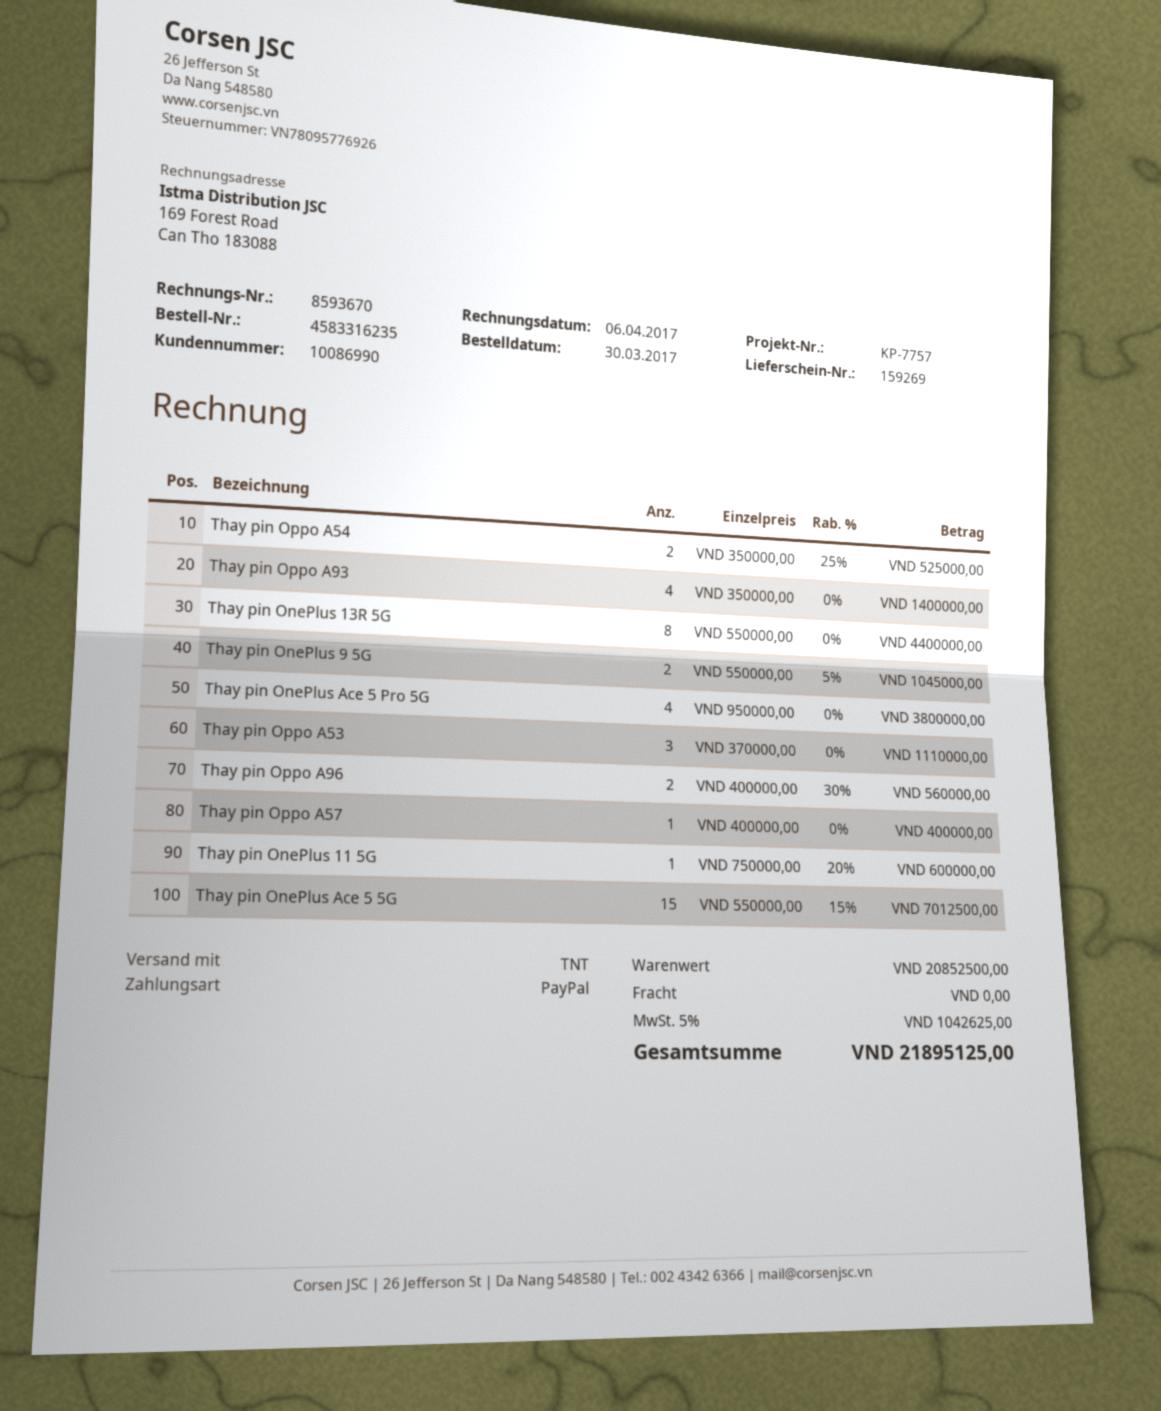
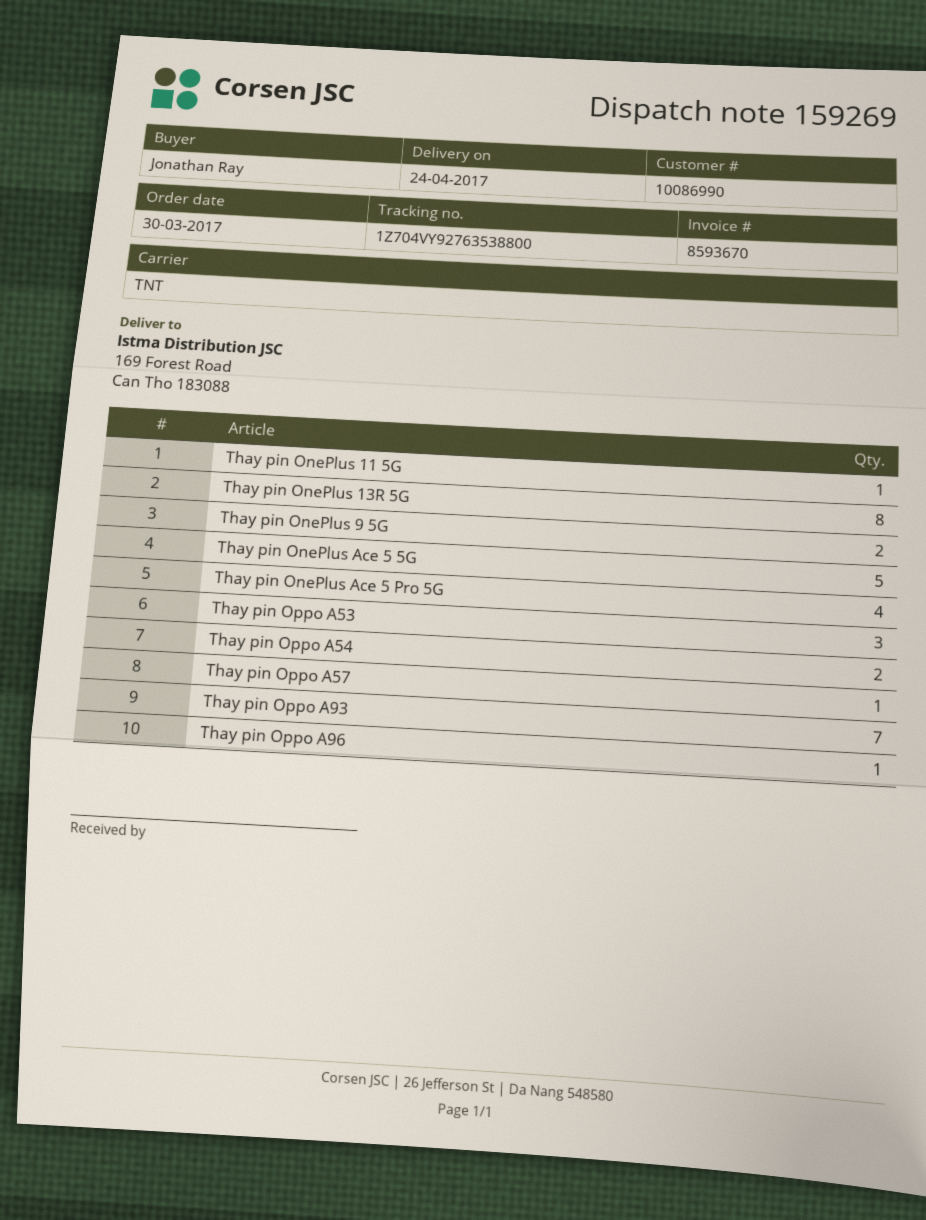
Thay pin Oppo A93: 4 -> 7
Thay pin Oppo A96: 2 -> 1
Thay pin OnePlus Ace 5 5G: 15 -> 5

